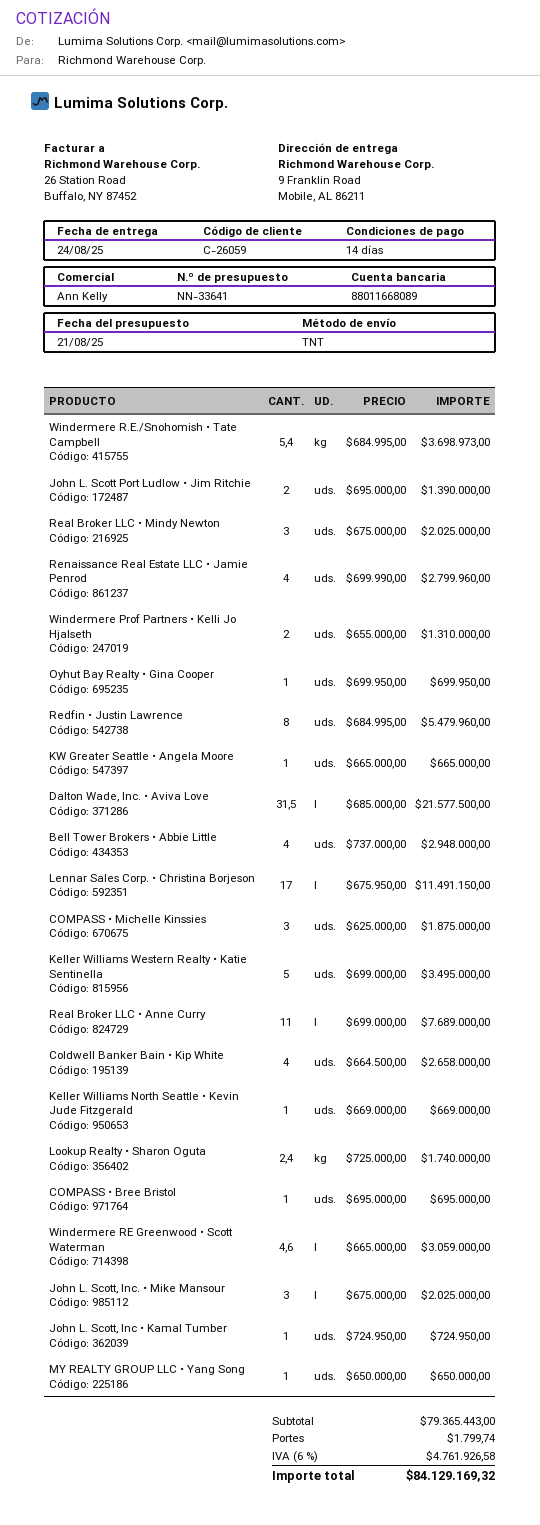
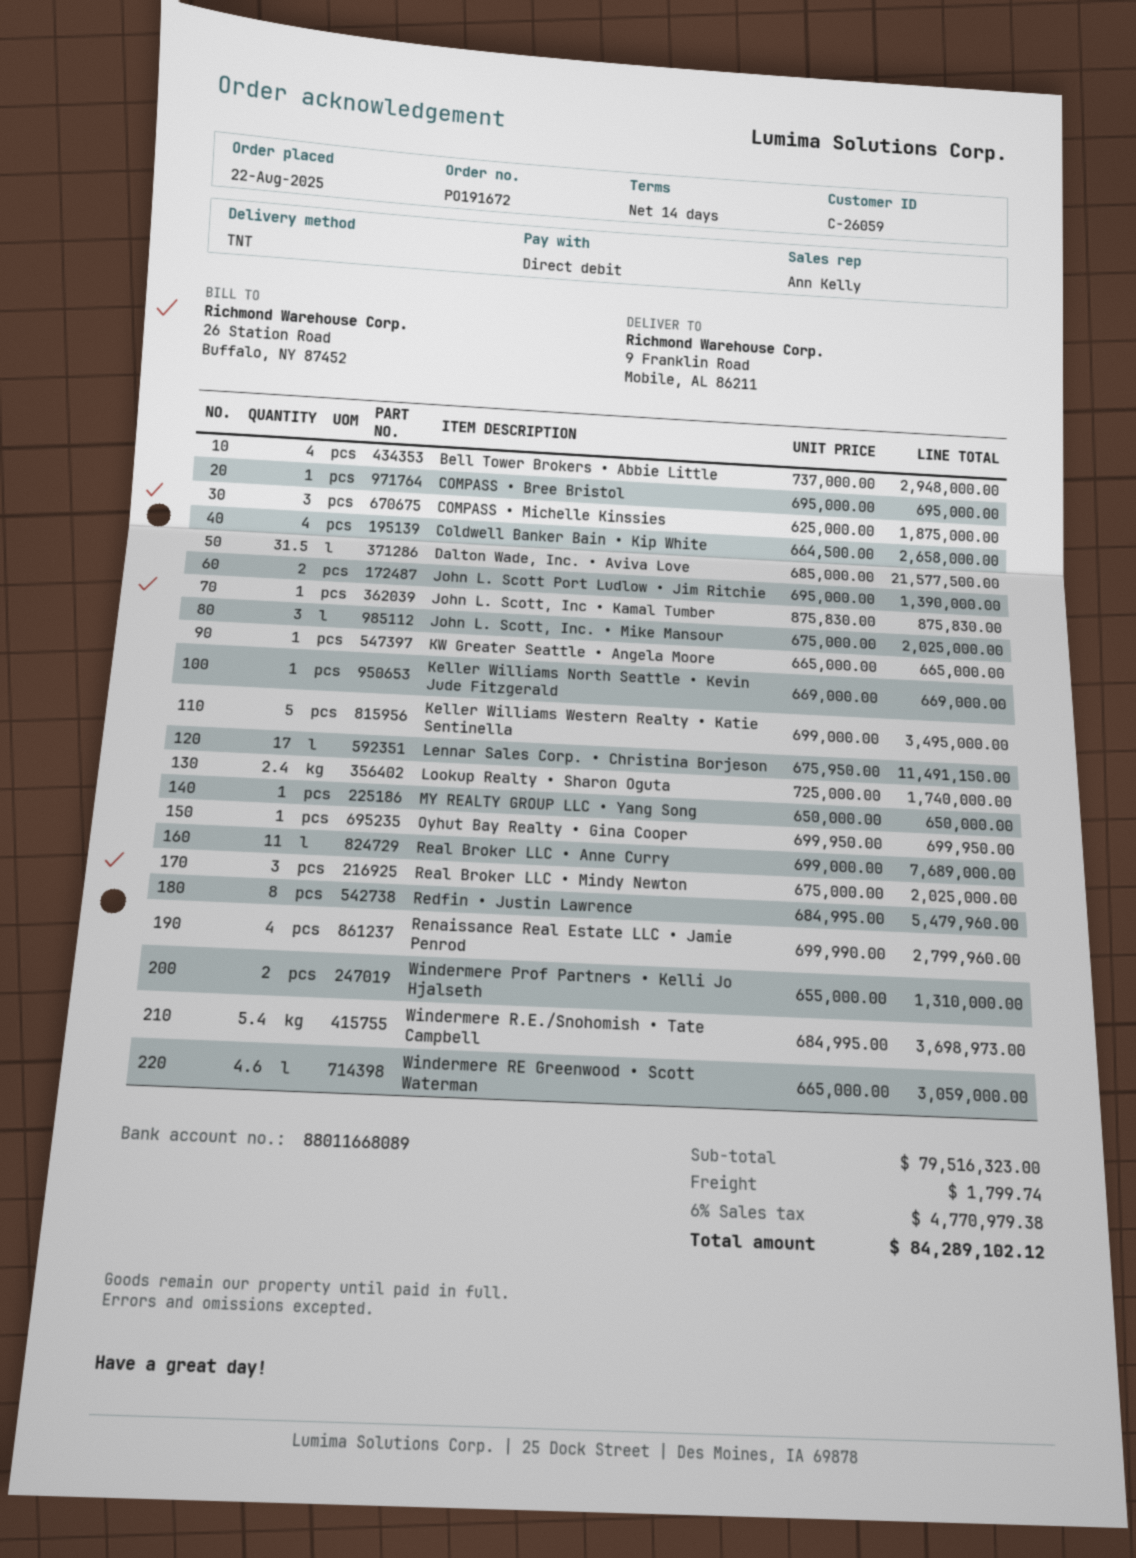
John L. Scott, Inc • Kamal Tumber: 1 x 724950.00 = 724950.00 -> 1 x 875830.00 = 875830.00
subtotal: 79365443.00 -> 79516323.00
tax: 6% = 4761926.58 -> 6% = 4770979.38
total: 84129169.32 -> 84289102.12

